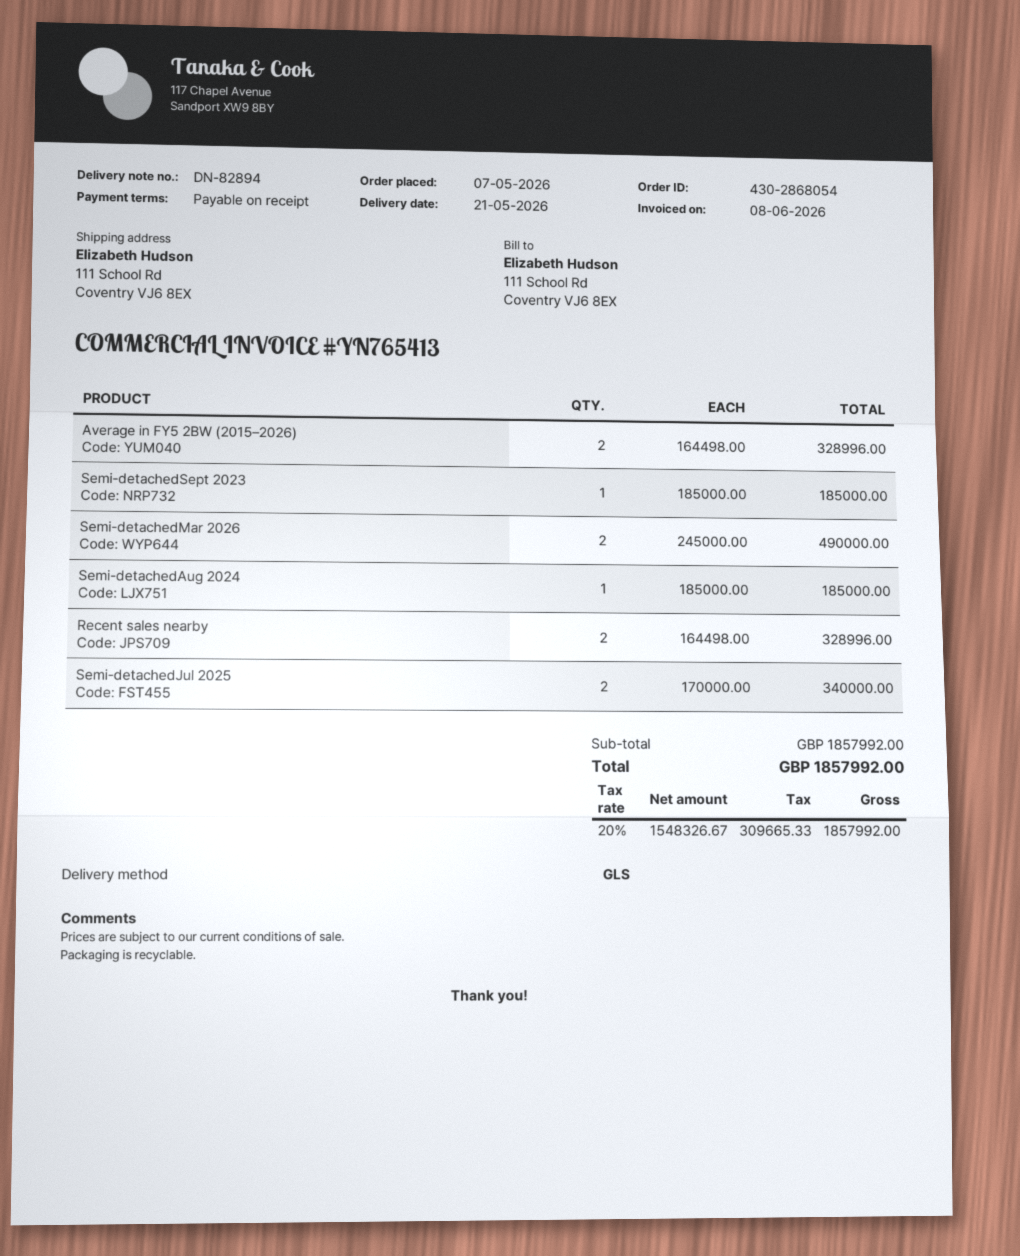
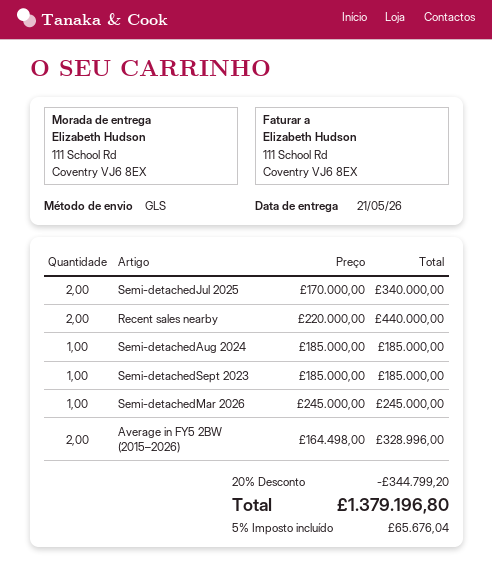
Semi-detachedMar 2026: 2 x 245000.00 = 490000.00 -> 1 x 245000.00 = 245000.00
Recent sales nearby: 2 x 164498.00 = 328996.00 -> 2 x 220000.00 = 440000.00
discount: none -> 20% = 344799.20
tax: 20% = 309665.33 -> 5% = 65676.04
total: 1857992.00 -> 1379196.80

